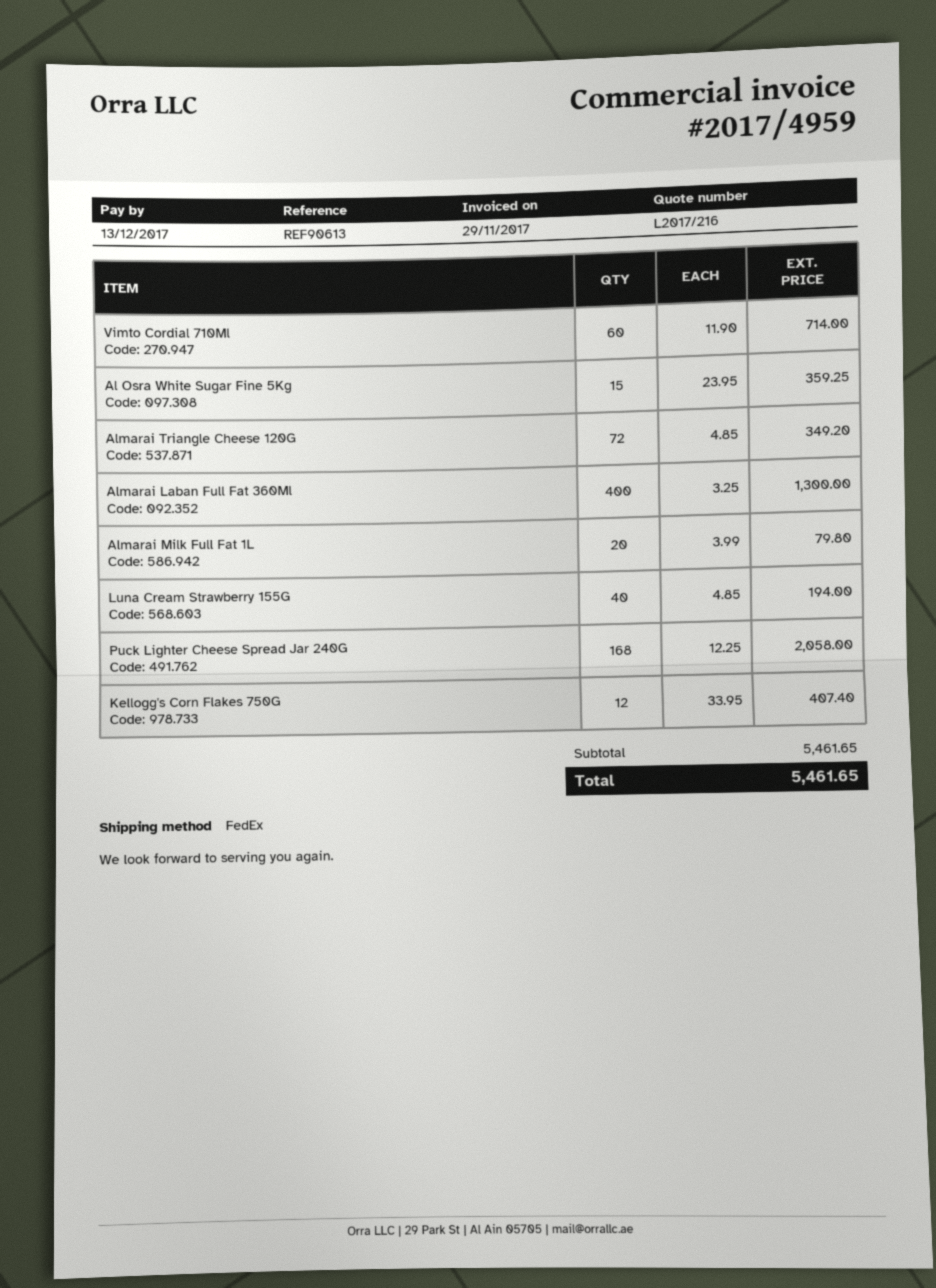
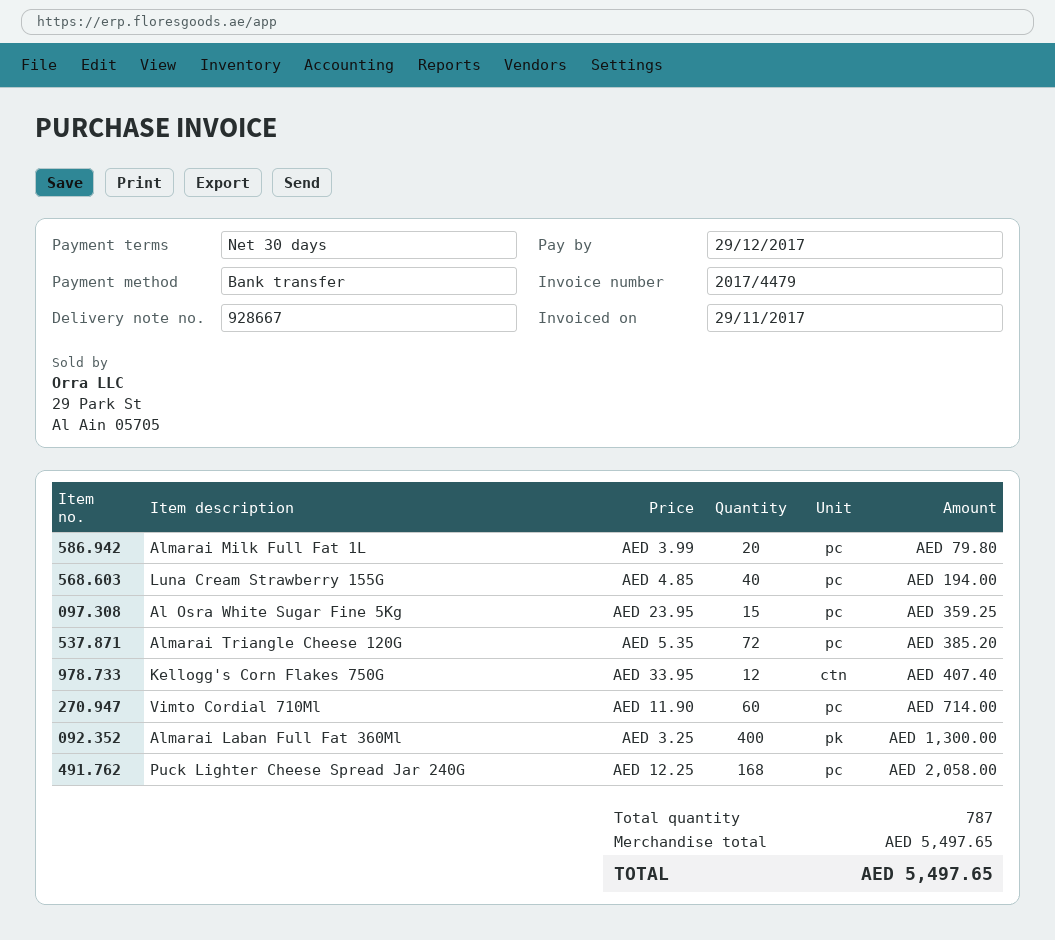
invoice number: 2017/4959 -> 2017/4479
due date: 2017-12-13 -> 2017-12-29
Almarai Triangle Cheese 120G: 72 x 4.85 = 349.20 -> 72 x 5.35 = 385.20
subtotal: 5461.65 -> 5497.65
total: 5461.65 -> 5497.65

